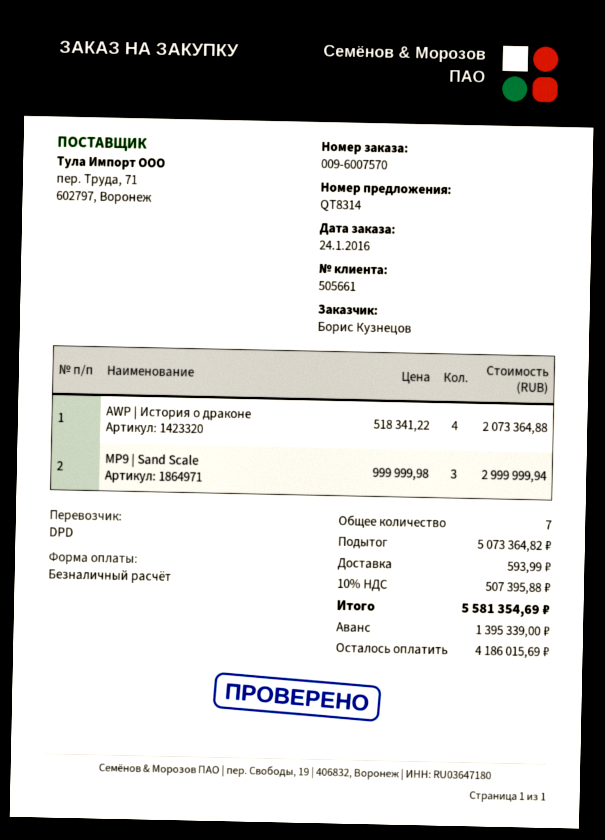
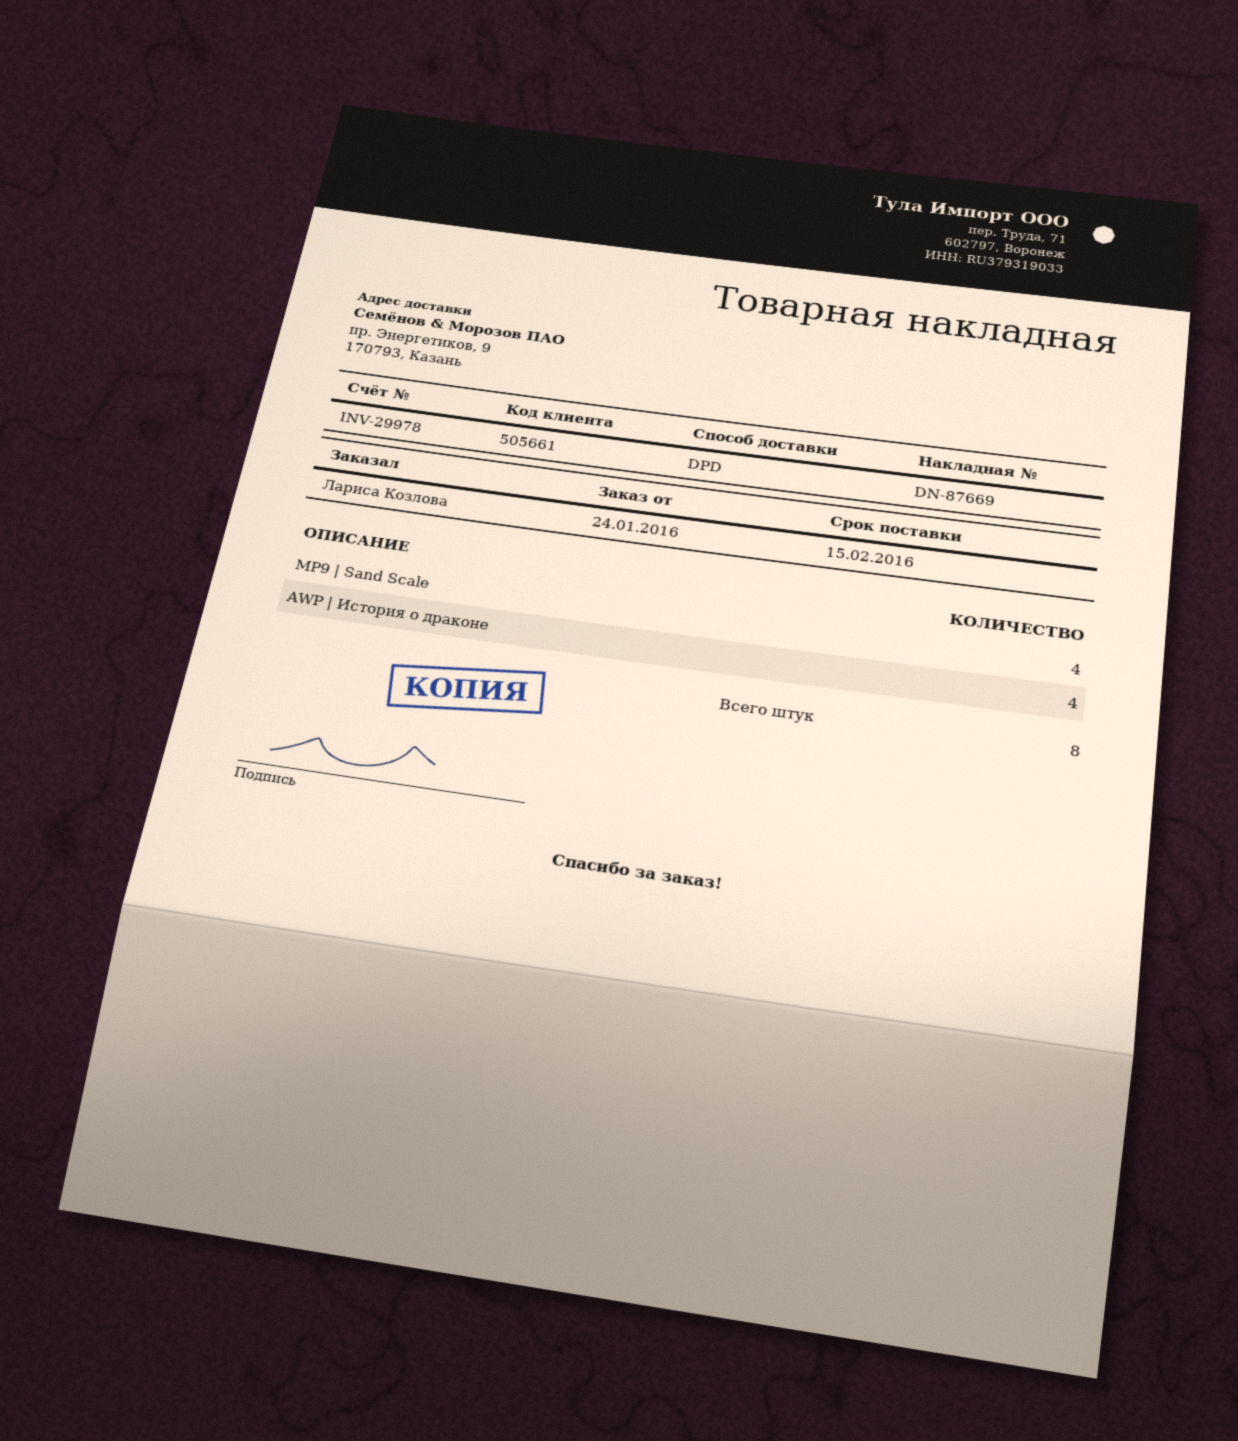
ordered by: Борис Кузнецов -> Лариса Козлова
MP9 | Sand Scale: 3 -> 4
total quantity: 7 -> 8

